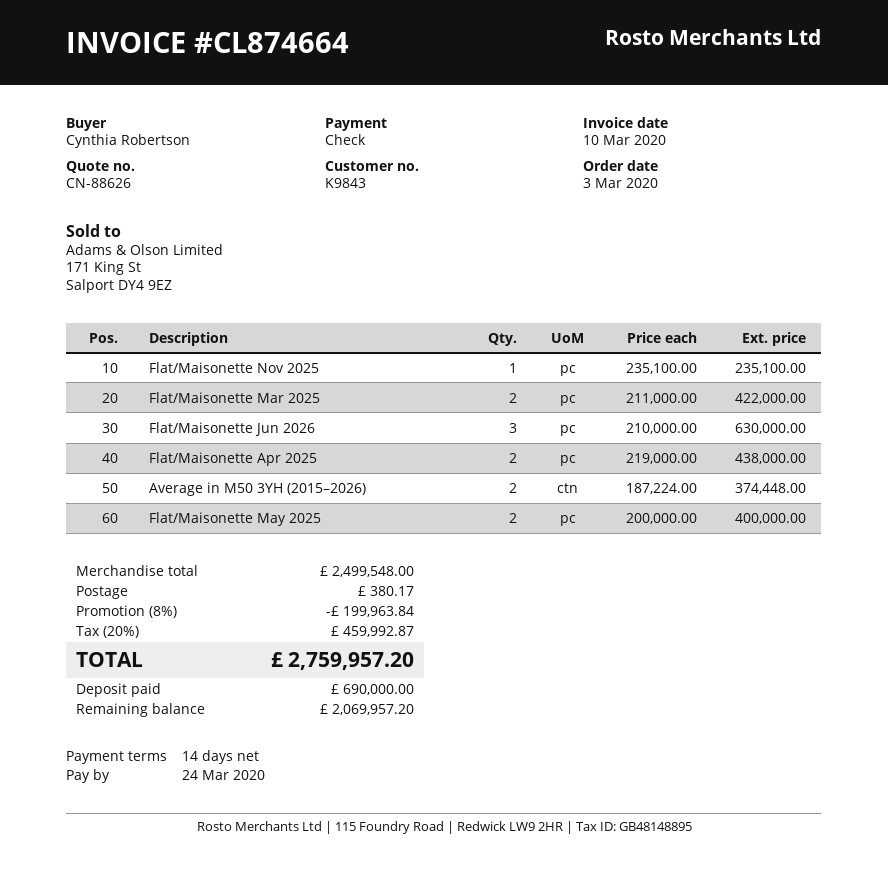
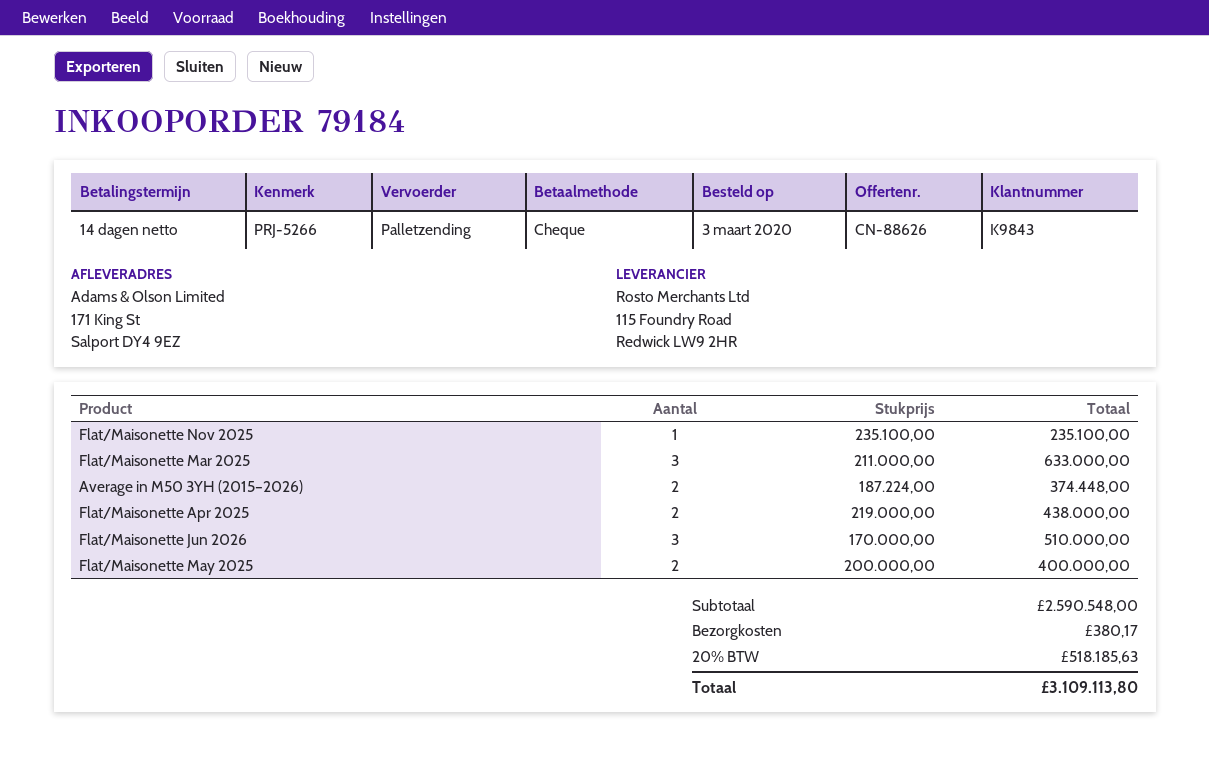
Flat/Maisonette Mar 2025: 2 x 211000.00 = 422000.00 -> 3 x 211000.00 = 633000.00
Flat/Maisonette Jun 2026: 3 x 210000.00 = 630000.00 -> 3 x 170000.00 = 510000.00
subtotal: 2499548.00 -> 2590548.00
discount: 8% = 199963.84 -> none
tax: 20% = 459992.87 -> 20% = 518185.63
total: 2759957.20 -> 3109113.80

